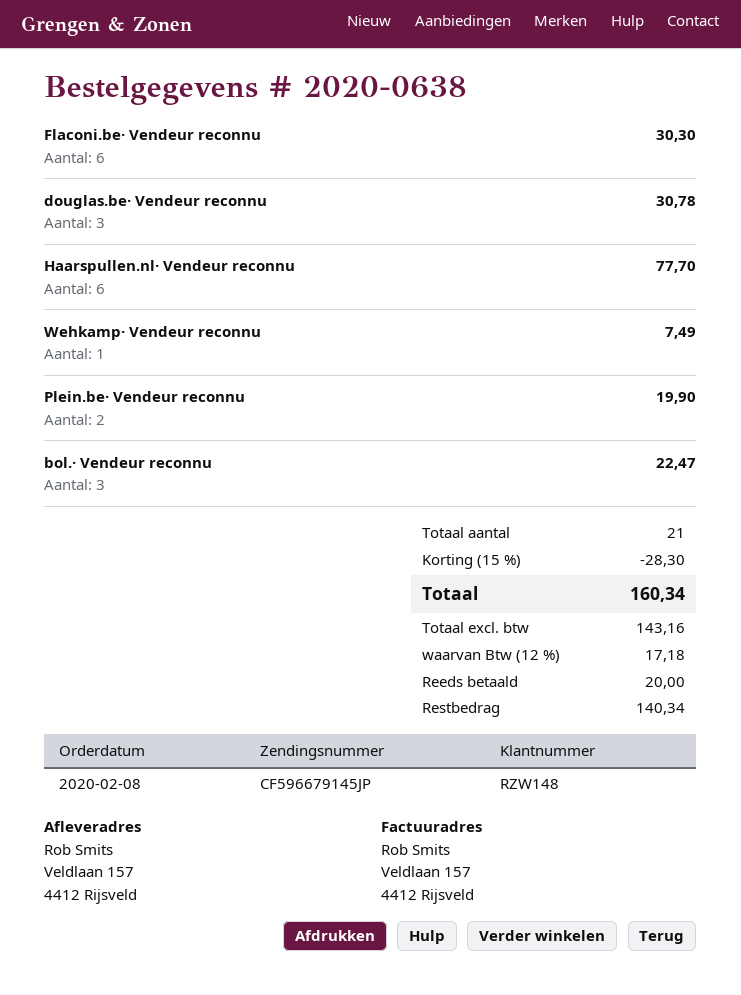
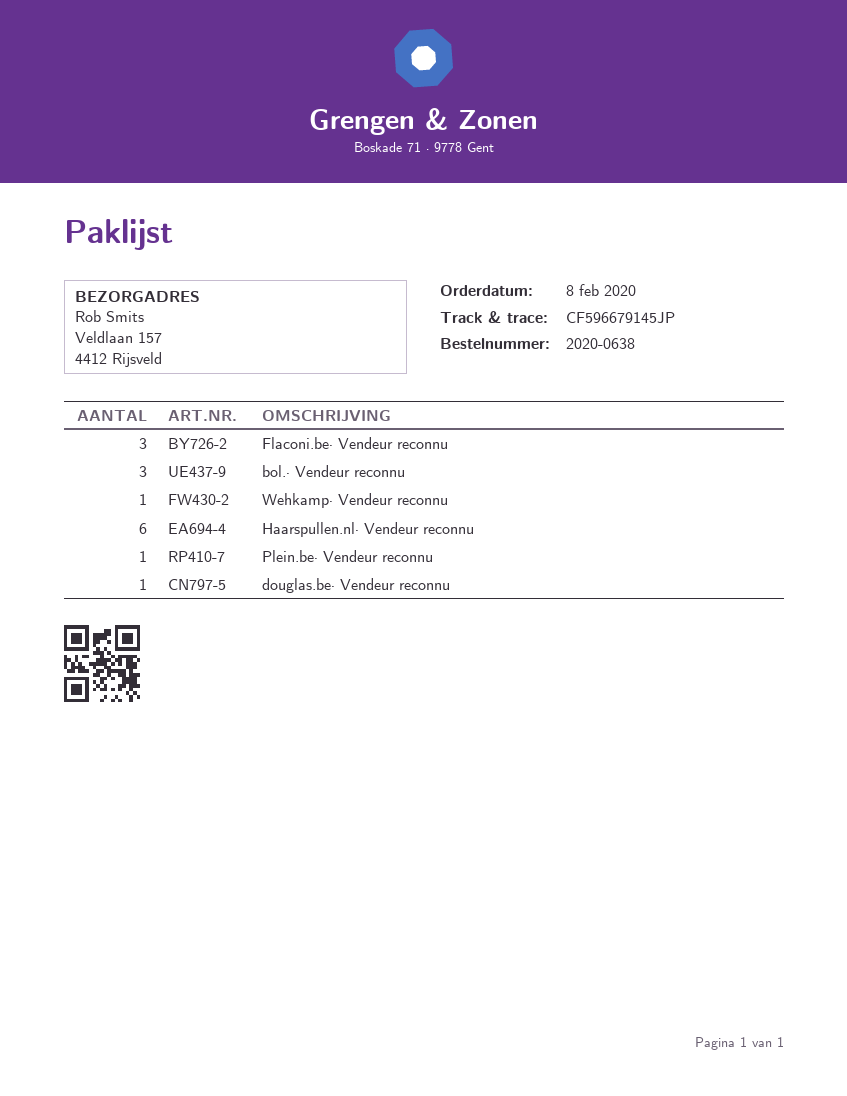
Flaconi.be· Vendeur reconnu: 6 -> 3
douglas.be· Vendeur reconnu: 3 -> 1
Plein.be· Vendeur reconnu: 2 -> 1

